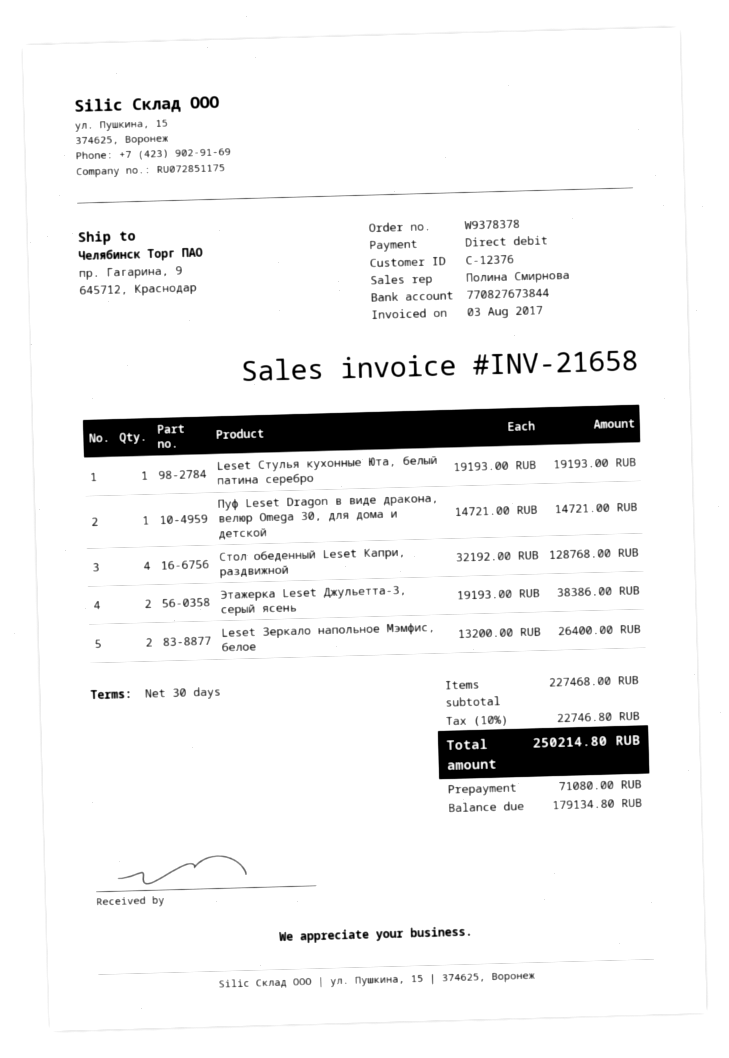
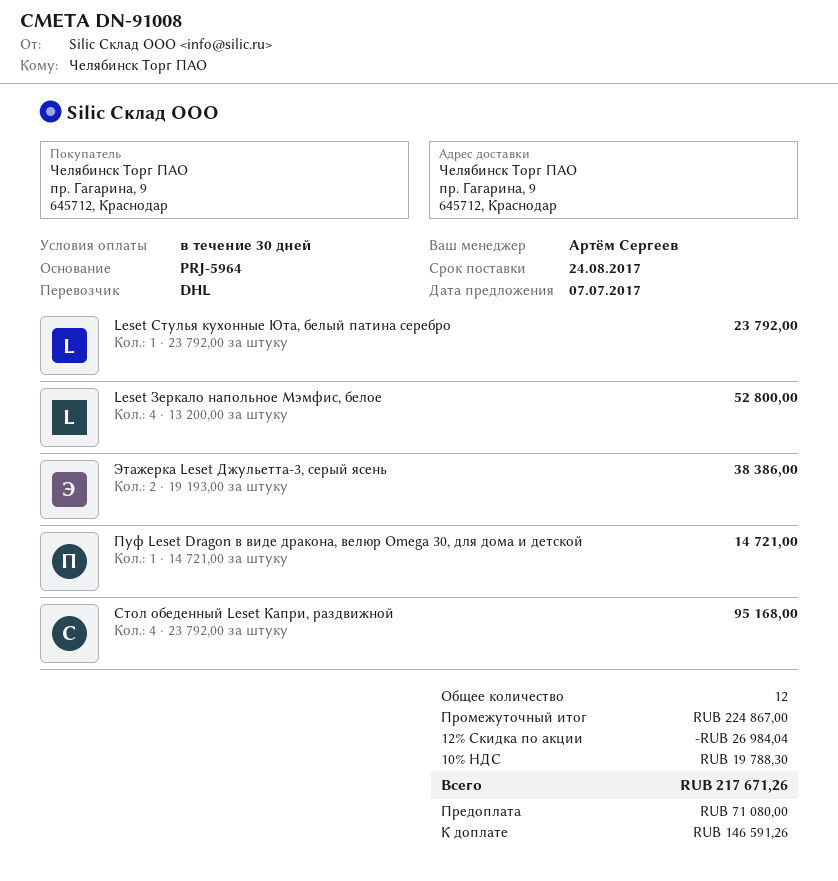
sales rep: Полина Смирнова -> Артём Сергеев
Leset Стулья кухонные Юта, белый патина серебро: 1 x 19193.00 = 19193.00 -> 1 x 23792.00 = 23792.00
Стол обеденный Leset Капри, раздвижной: 4 x 32192.00 = 128768.00 -> 4 x 23792.00 = 95168.00
Leset Зеркало напольное Мэмфис, белое: 2 x 13200.00 = 26400.00 -> 4 x 13200.00 = 52800.00
subtotal: 227468.00 -> 224867.00
discount: none -> 12% = 26984.04
tax: 10% = 22746.80 -> 10% = 19788.30
total: 250214.80 -> 217671.26
balance: 179134.80 -> 146591.26

